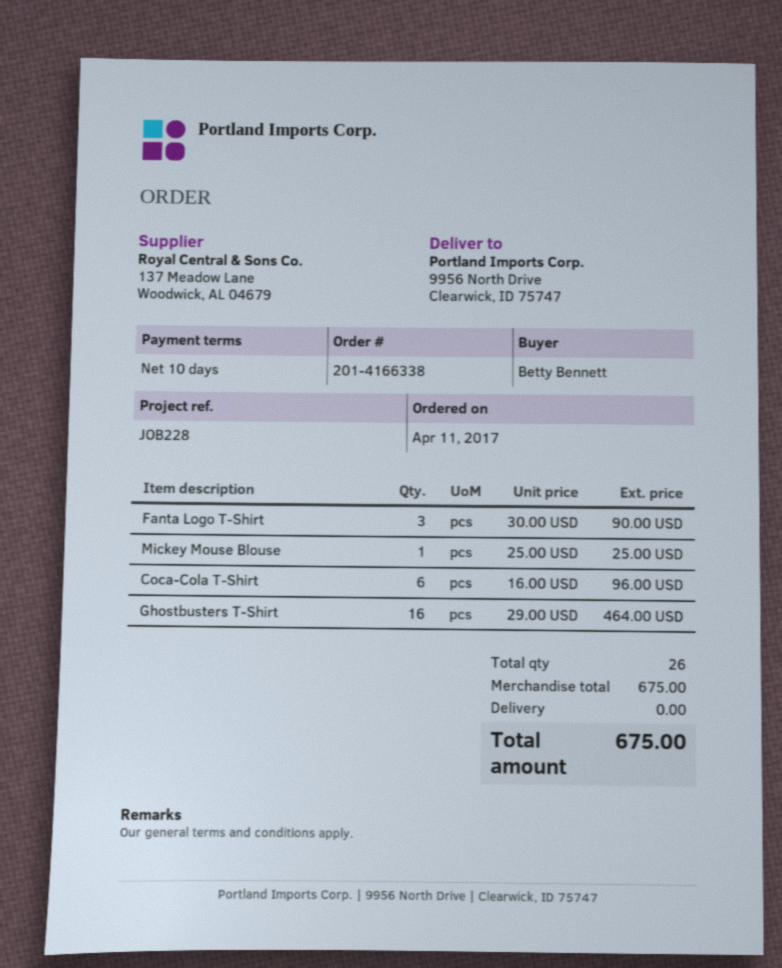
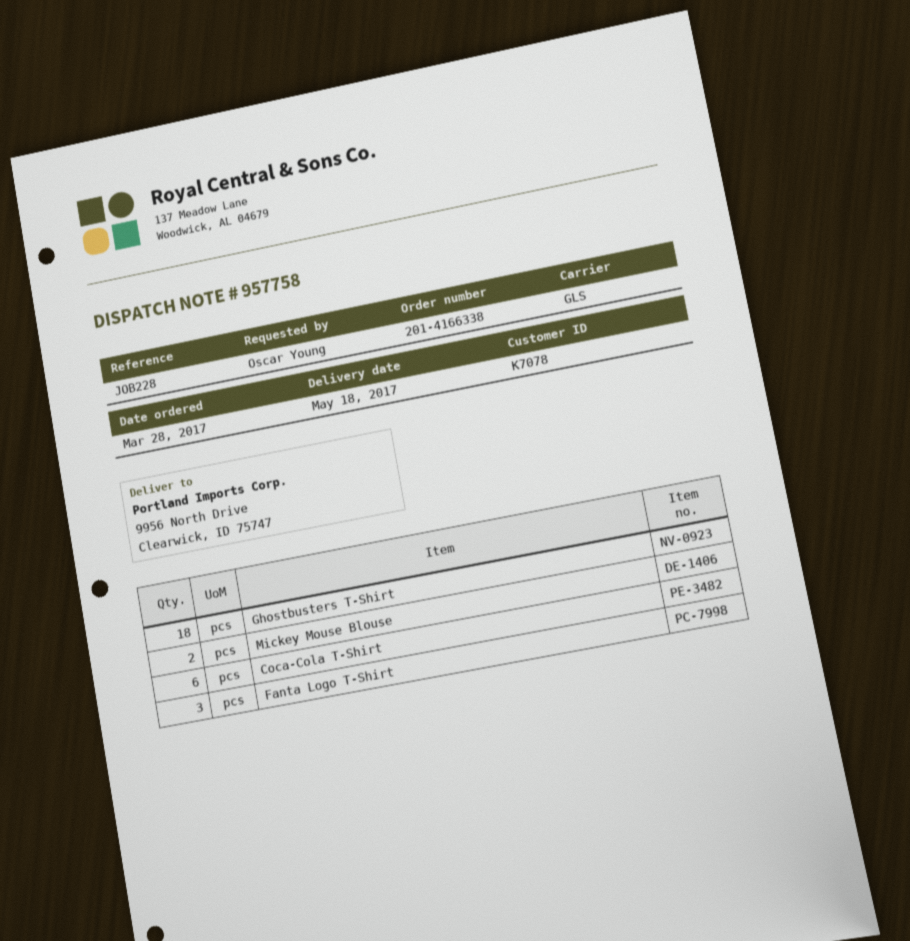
order date: 2017-04-11 -> 2017-03-28
ordered by: Betty Bennett -> Oscar Young
Mickey Mouse Blouse: 1 -> 2
Ghostbusters T-Shirt: 16 -> 18

